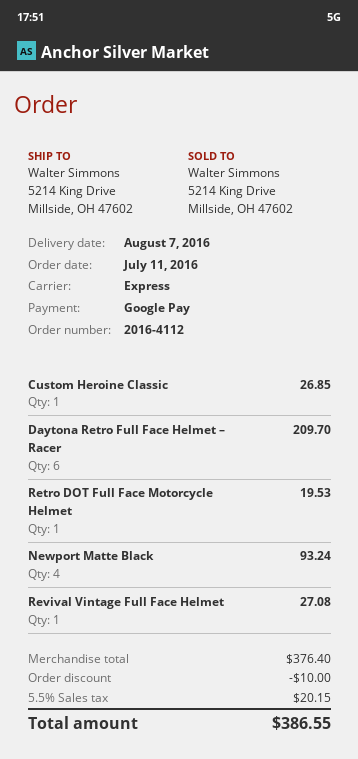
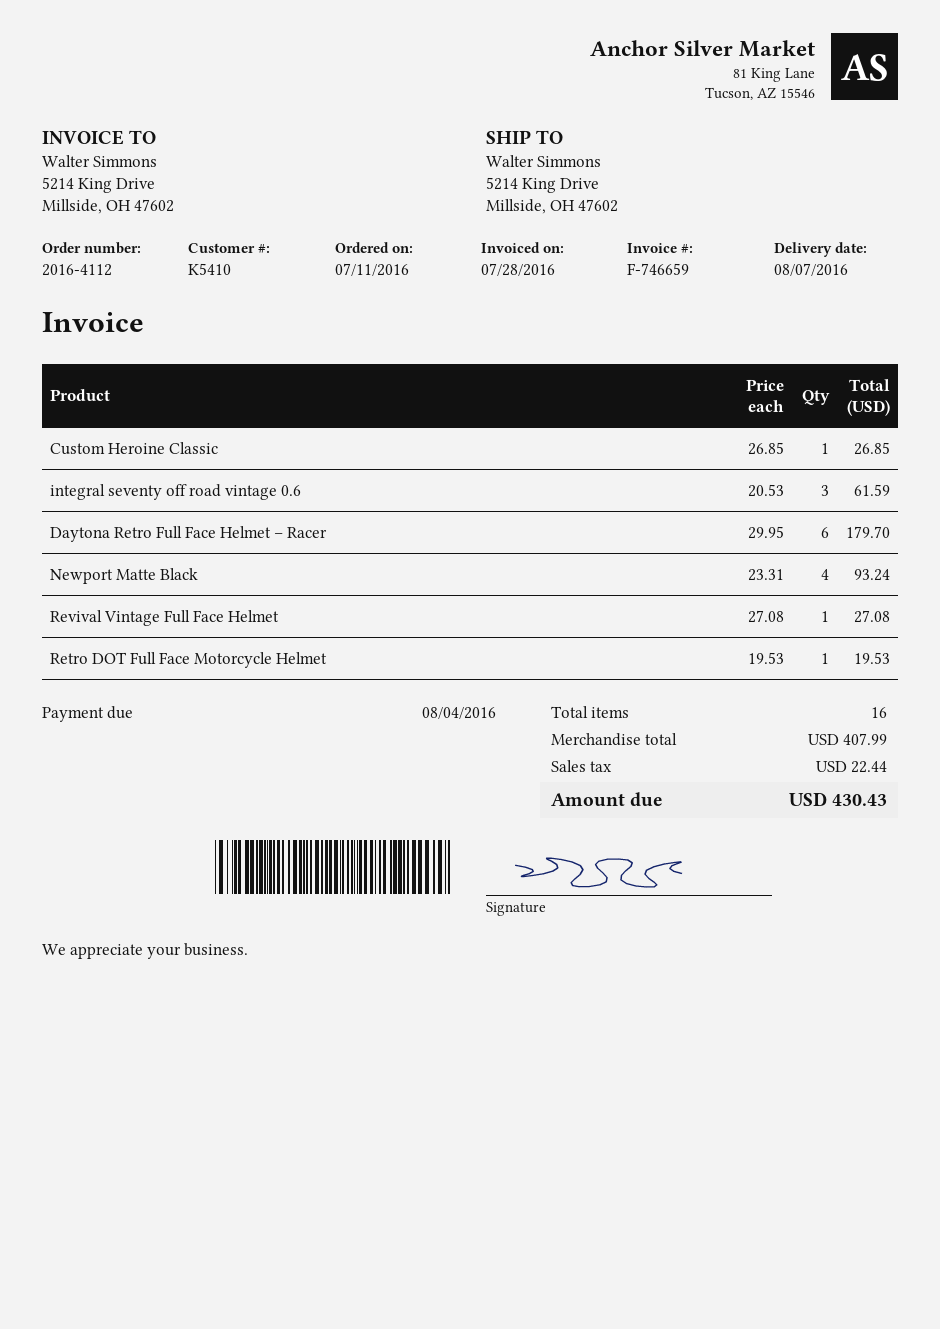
Daytona Retro Full Face Helmet – Racer: 6 for 209.70 -> 6 for 179.70
integral seventy off road vintage 0.6: none -> 3 for 61.59
subtotal: 376.40 -> 407.99
discount: 10.00 -> none
tax: 20.15 -> 22.44
total: 386.55 -> 430.43

